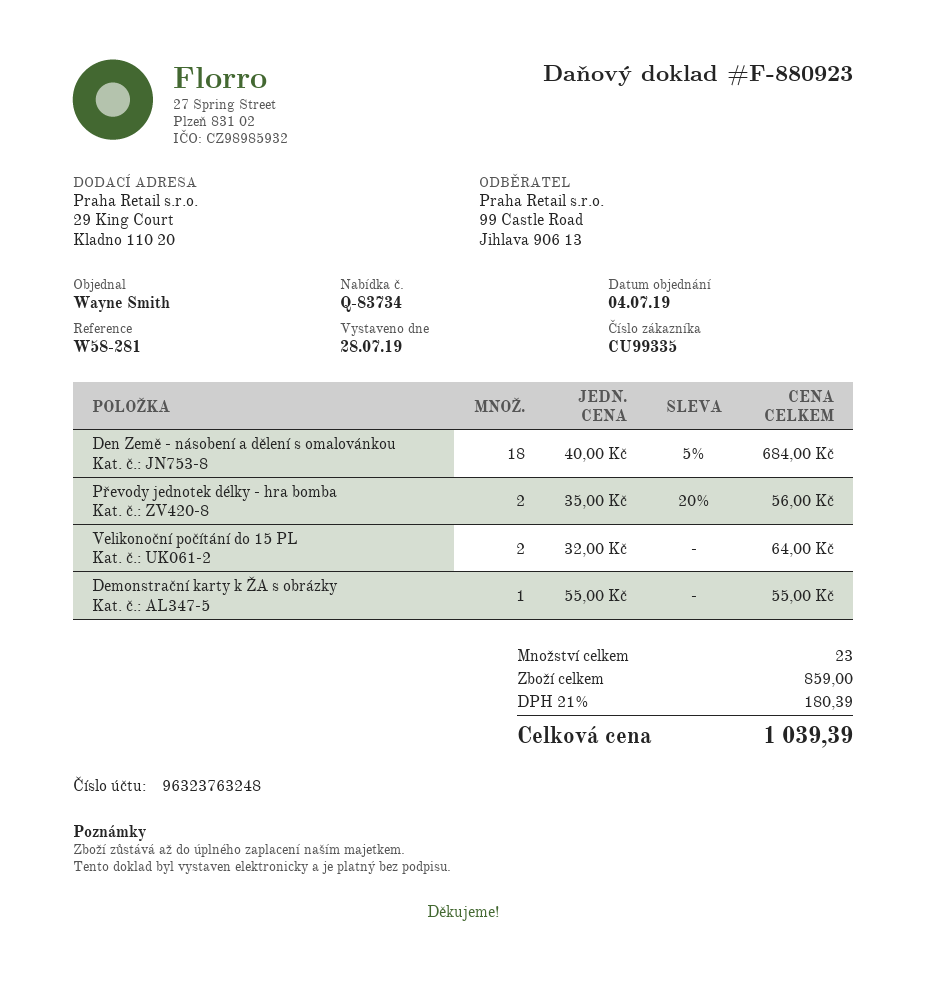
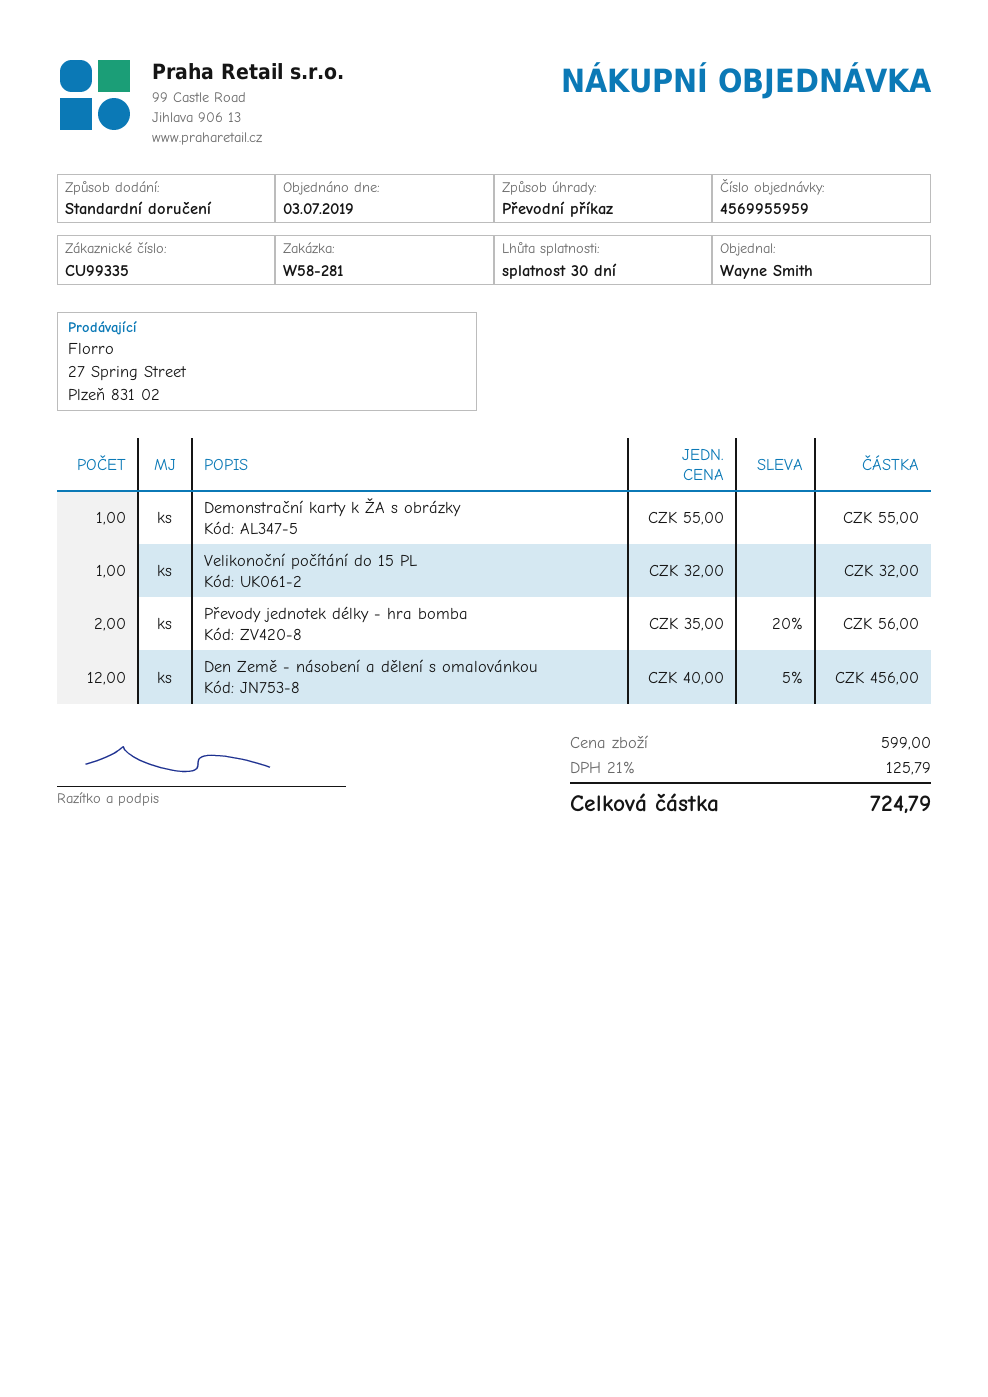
order date: 2019-07-04 -> 2019-07-03
Den Země - násobení a dělení s omalovánkou: 18 x 40.00 - 5% = 684.00 -> 12 x 40.00 - 5% = 456.00
Velikonoční počítání do 15 PL: 2 x 32.00 = 64.00 -> 1 x 32.00 = 32.00
subtotal: 859.00 -> 599.00
tax: 21% = 180.39 -> 21% = 125.79
total: 1039.39 -> 724.79

